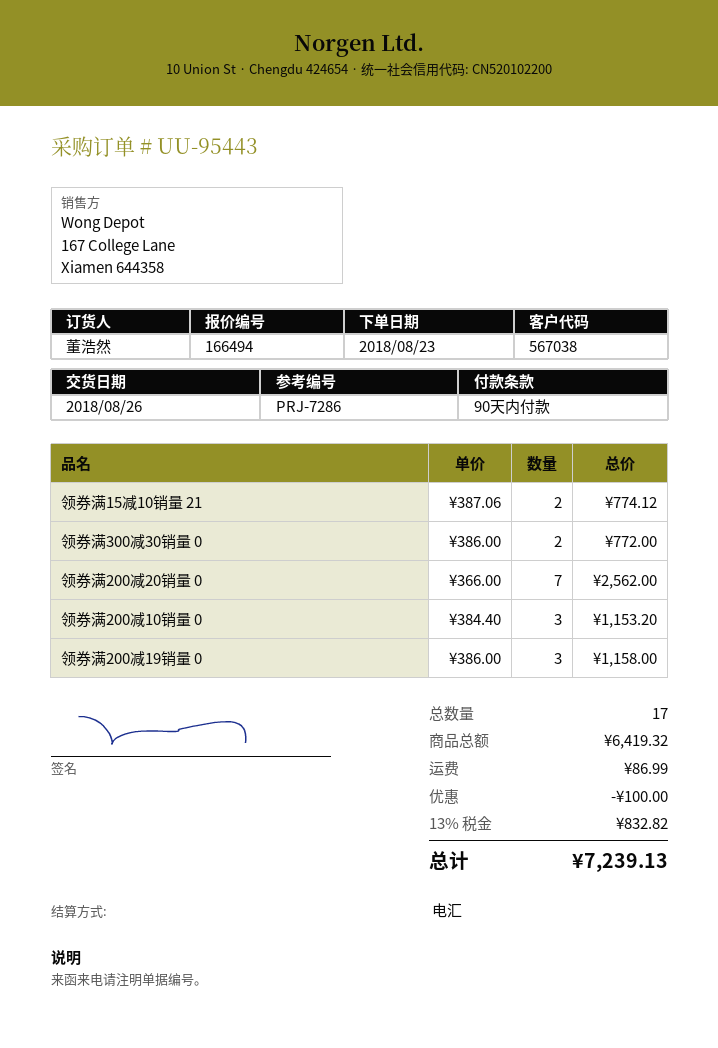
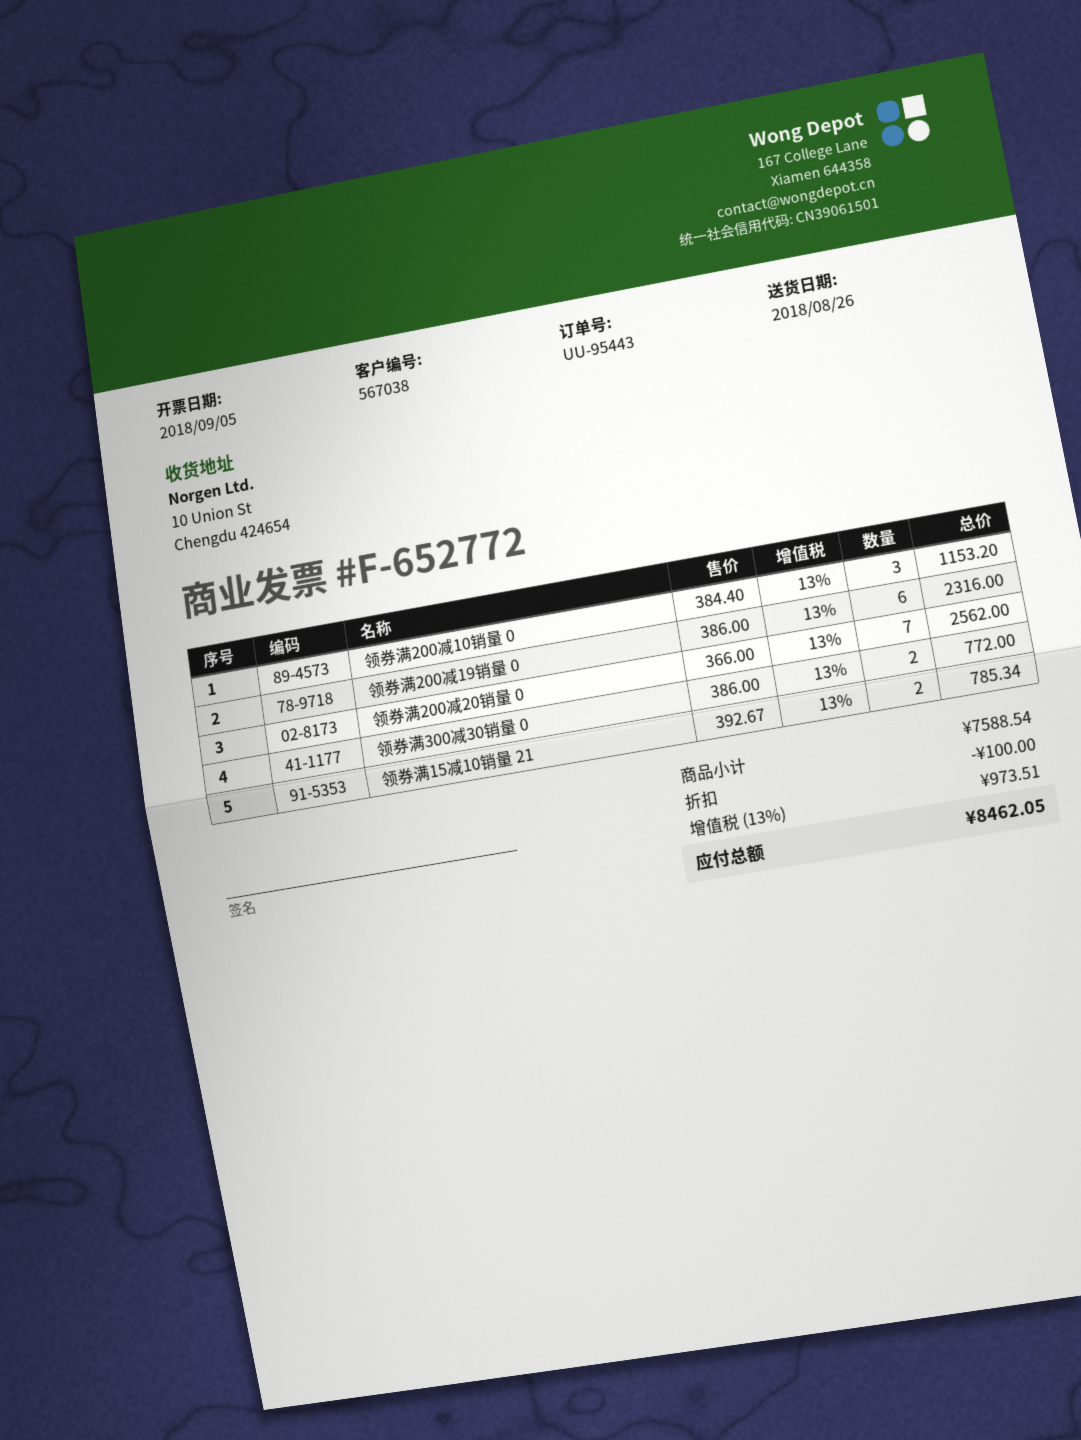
领券满15减10销量 21: 2 x 387.06 = 774.12 -> 2 x 392.67 = 785.34
领券满200减19销量 0: 3 x 386.00 = 1158.00 -> 6 x 386.00 = 2316.00
subtotal: 6419.32 -> 7588.54
shipping: 86.99 -> none
tax: 13% = 832.82 -> 13% = 973.51
total: 7239.13 -> 8462.05

